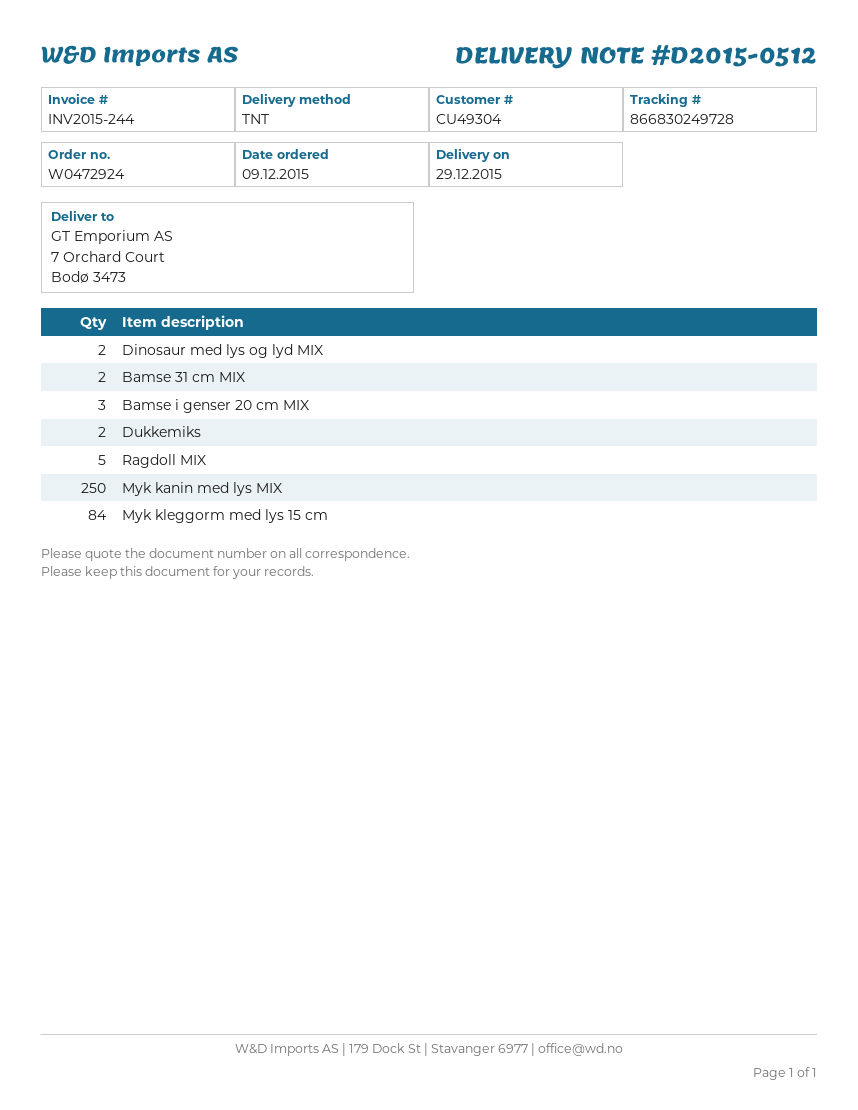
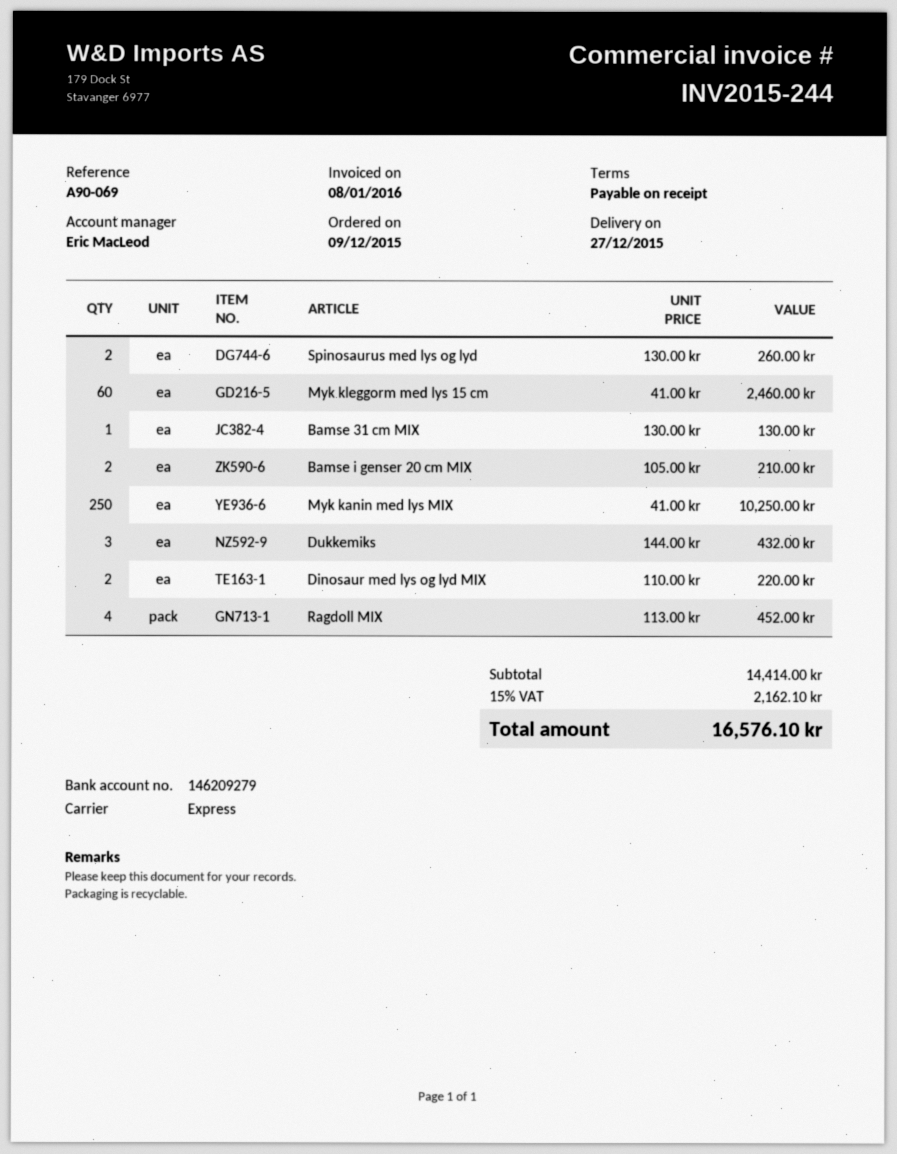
delivery date: 2015-12-29 -> 2015-12-27
shipping method: TNT -> express
Bamse 31 cm MIX: 2 -> 1
Bamse i genser 20 cm MIX: 3 -> 2
Dukkemiks: 2 -> 3
Ragdoll MIX: 5 -> 4
Myk kleggorm med lys 15 cm: 84 -> 60
Spinosaurus med lys og lyd: none -> 2

